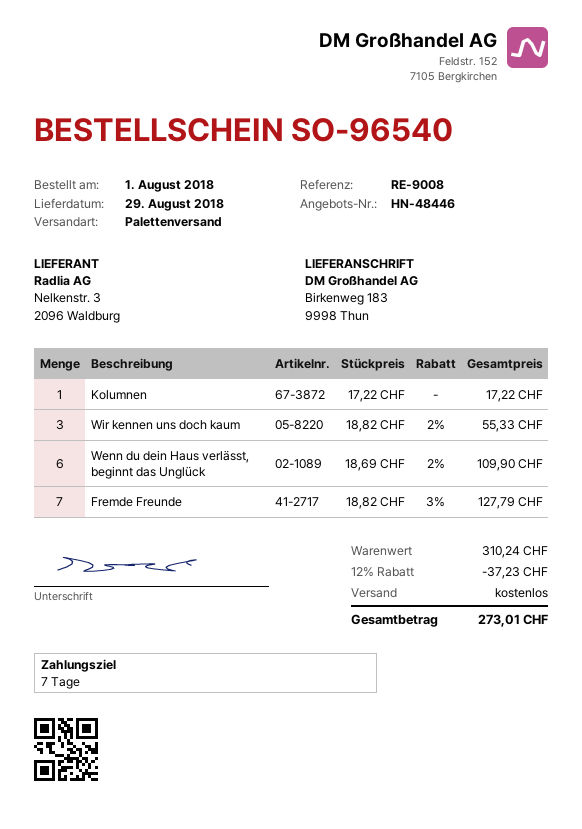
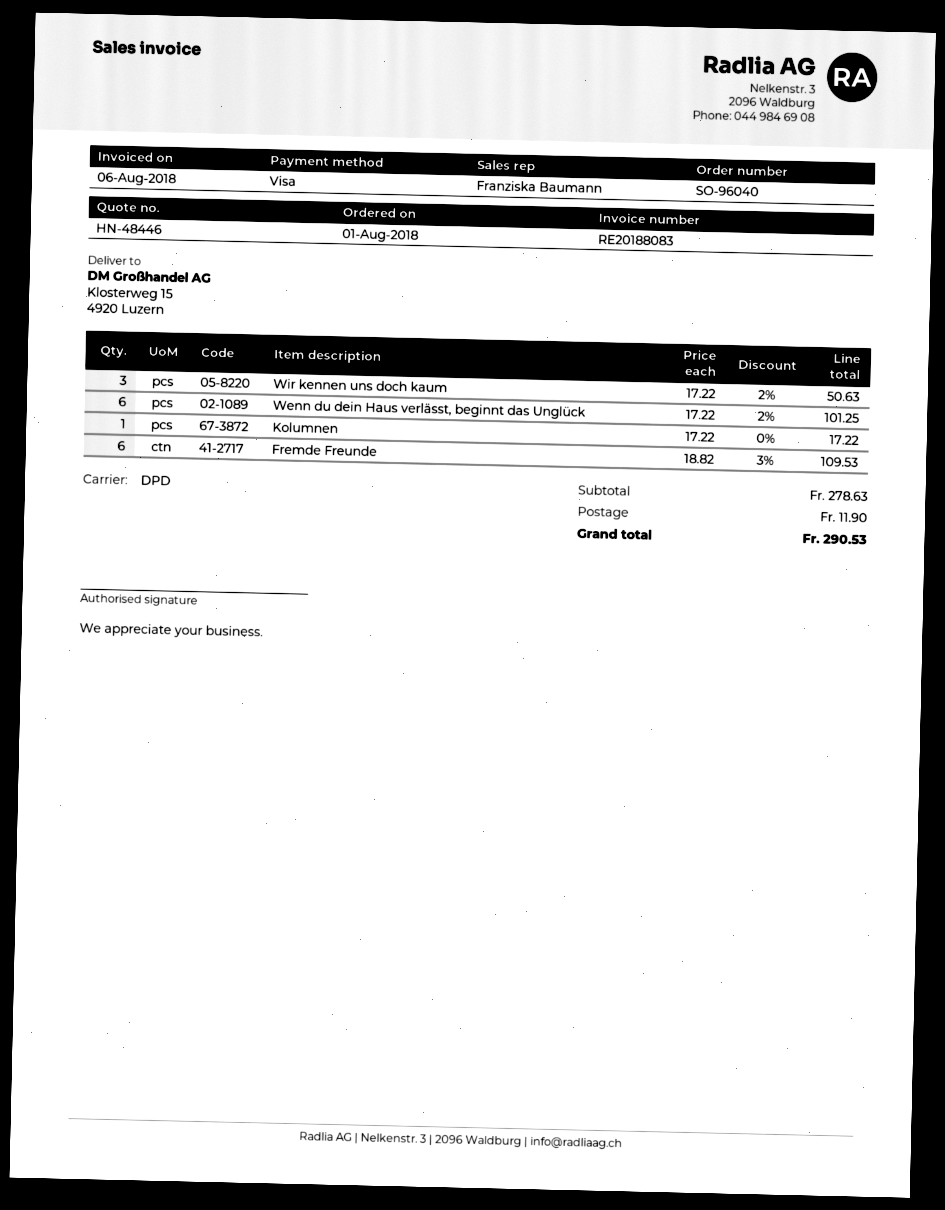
order number: SO-96540 -> SO-96040
shipping method: pallet freight -> DPD
ship to: Birkenweg 183, 9998 Thun -> Klosterweg 15, 4920 Luzern
Wir kennen uns doch kaum: 3 x 18.82 - 2% = 55.33 -> 3 x 17.22 - 2% = 50.63
Wenn du dein Haus verlässt, beginnt das Unglück: 6 x 18.69 - 2% = 109.90 -> 6 x 17.22 - 2% = 101.25
Fremde Freunde: 7 x 18.82 - 3% = 127.79 -> 6 x 18.82 - 3% = 109.53
subtotal: 310.24 -> 278.63
discount: 12% = 37.23 -> none
shipping: 0.00 -> 11.90
total: 273.01 -> 290.53

